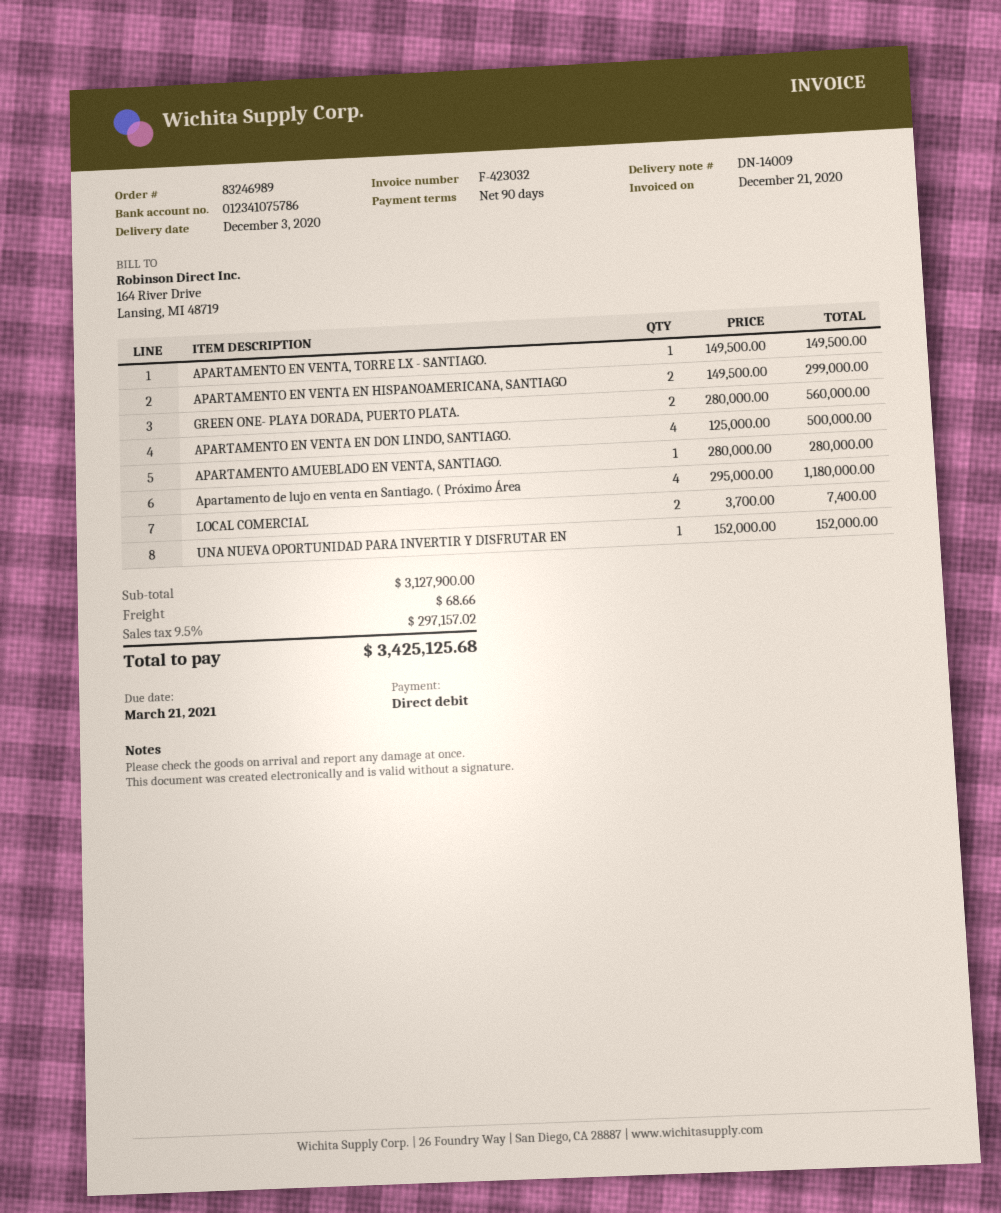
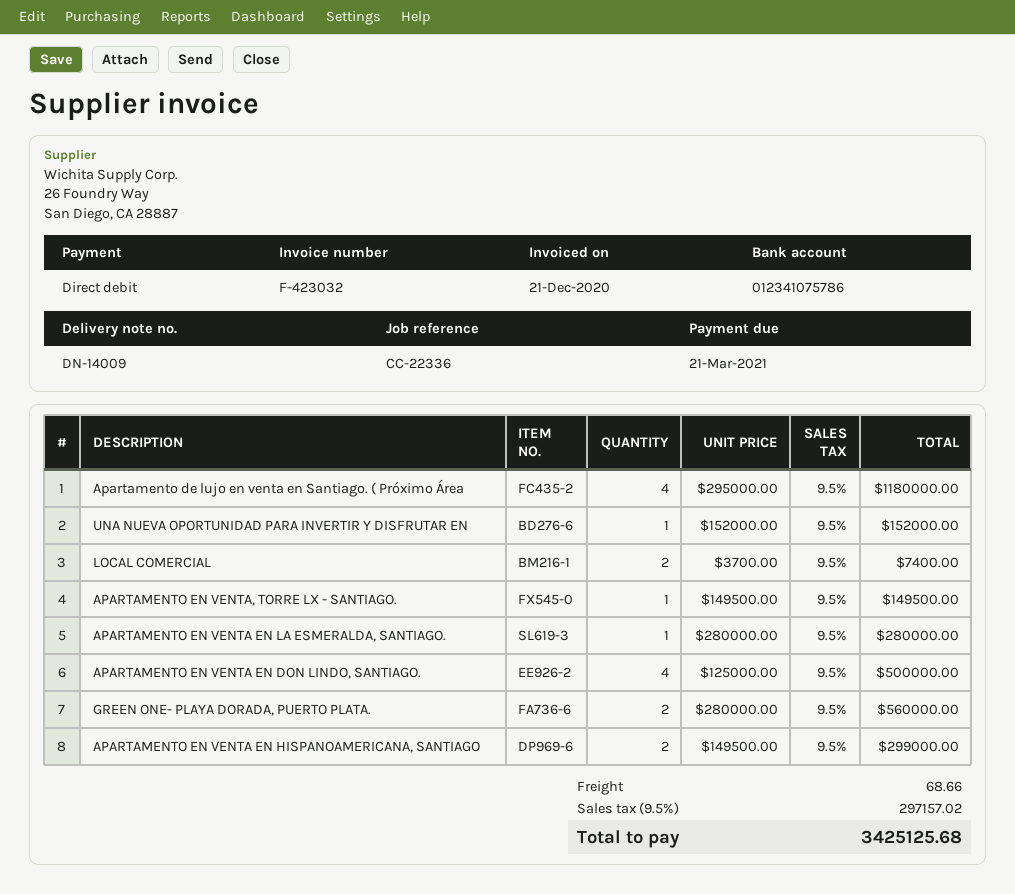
APARTAMENTO AMUEBLADO EN VENTA, SANTIAGO.: 1 x 280000.00 = 280000.00 -> none
APARTAMENTO EN VENTA EN LA ESMERALDA, SANTIAGO.: none -> 1 x 280000.00 = 280000.00

